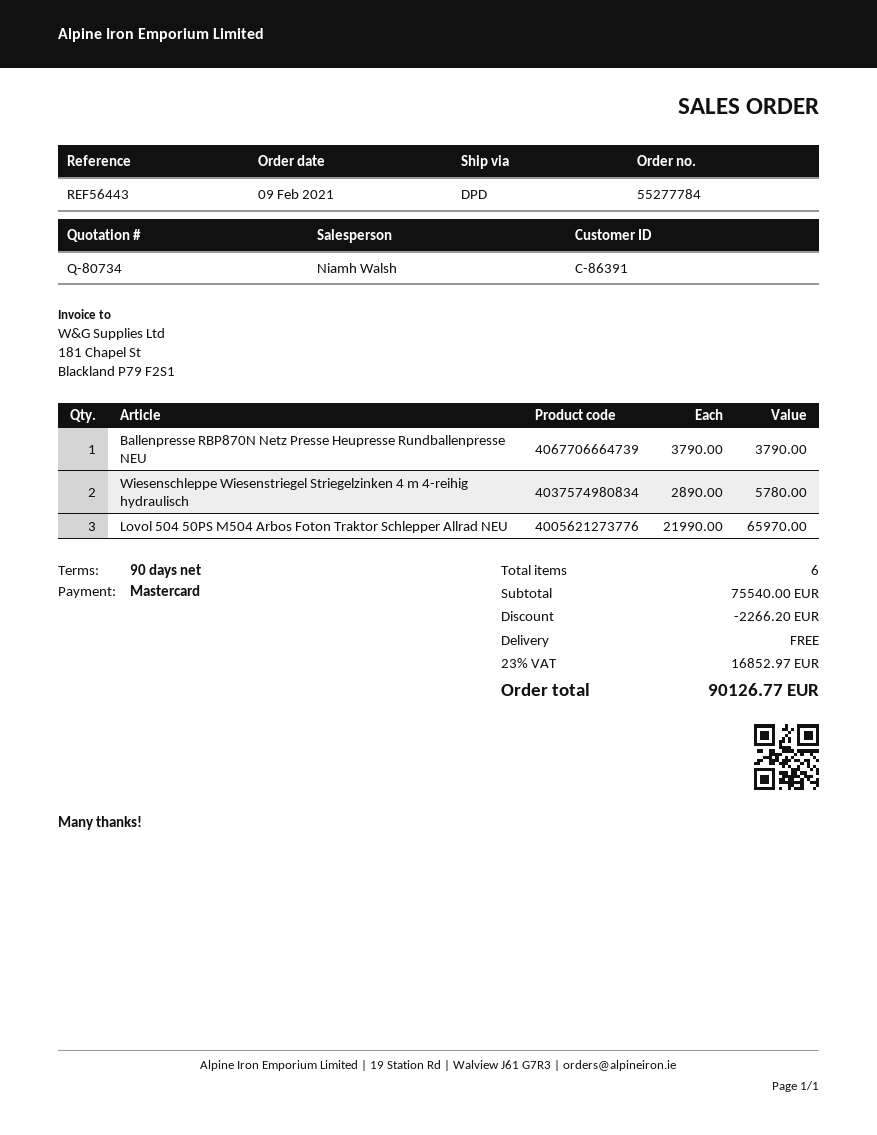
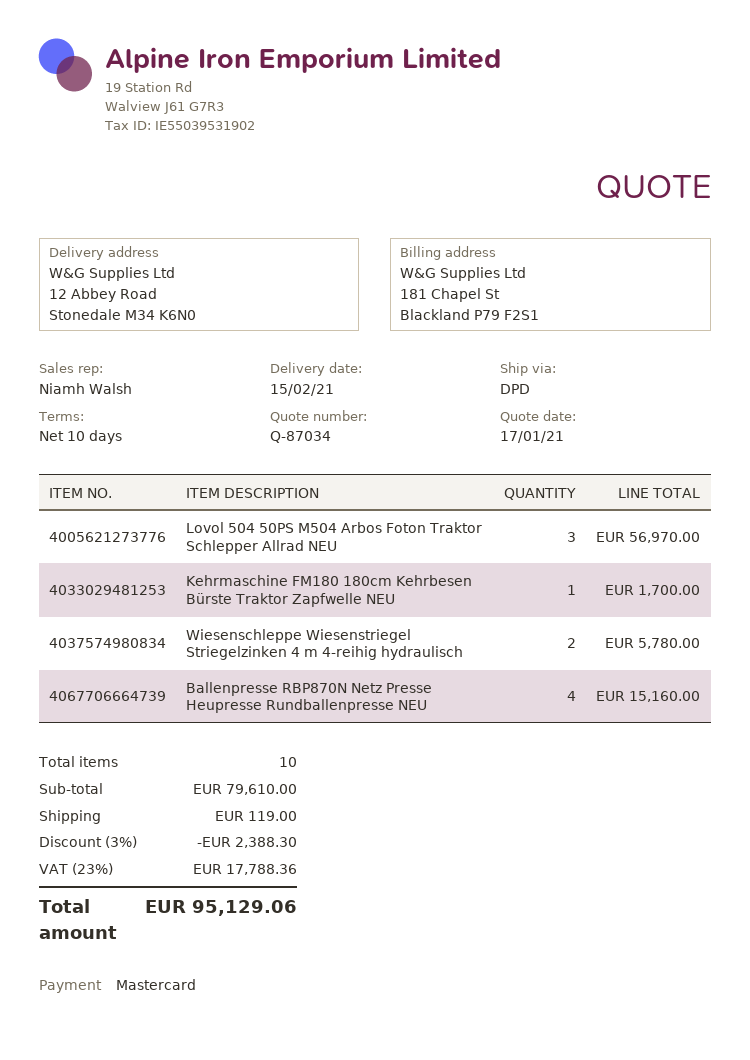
quote number: Q-80734 -> Q-87034
payment terms: 90 days -> 10 days
Ballenpresse RBP870N Netz Presse Heupresse Rundballenpresse NEU: 1 for 3790.00 -> 4 for 15160.00
Lovol 504 50PS M504 Arbos Foton Traktor Schlepper Allrad NEU: 3 for 65970.00 -> 3 for 56970.00
Kehrmaschine FM180 180cm Kehrbesen Bürste Traktor Zapfwelle NEU: none -> 1 for 1700.00
total quantity: 6 -> 10
subtotal: 75540.00 -> 79610.00
discount: 2266.20 -> 2388.30
shipping: 0.00 -> 119.00
tax: 23% = 16852.97 -> 23% = 17788.36
total: 90126.77 -> 95129.06

